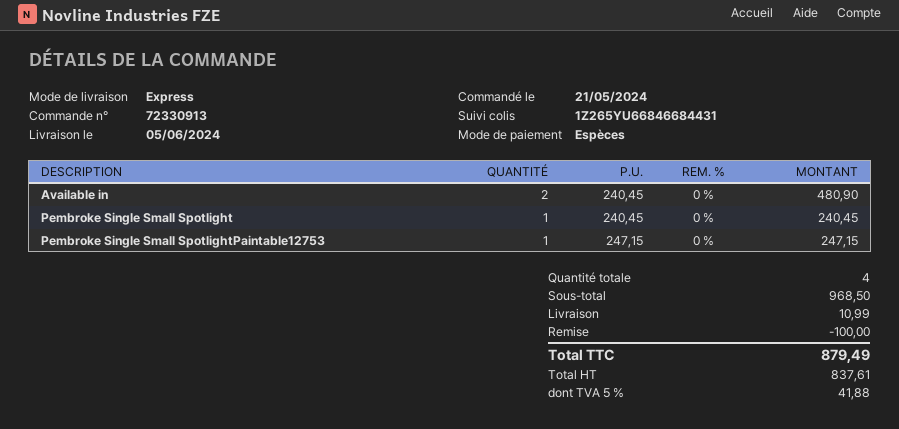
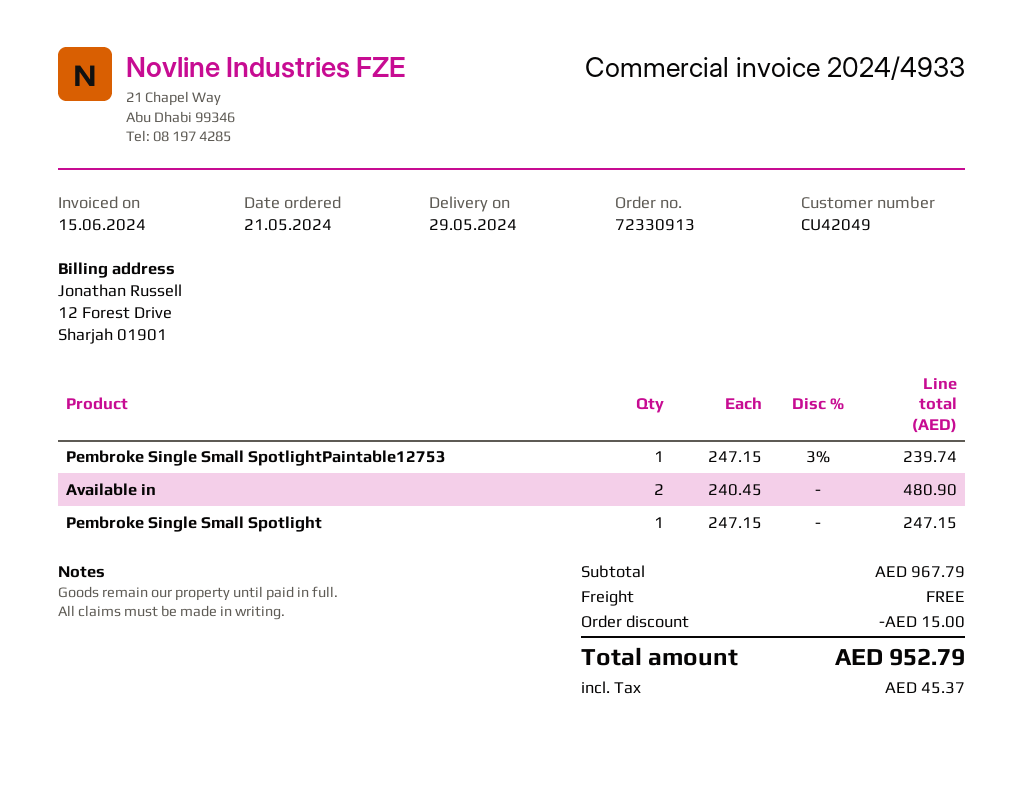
delivery date: 2024-06-05 -> 2024-05-29
Pembroke Single Small Spotlight: 1 x 240.45 = 240.45 -> 1 x 247.15 = 247.15
Pembroke Single Small SpotlightPaintable12753: 1 x 247.15 = 247.15 -> 1 x 247.15 - 3% = 239.74
subtotal: 968.50 -> 967.79
discount: 100.00 -> 15.00
shipping: 10.99 -> 0.00
tax: 41.88 -> 45.37
total: 879.49 -> 952.79

